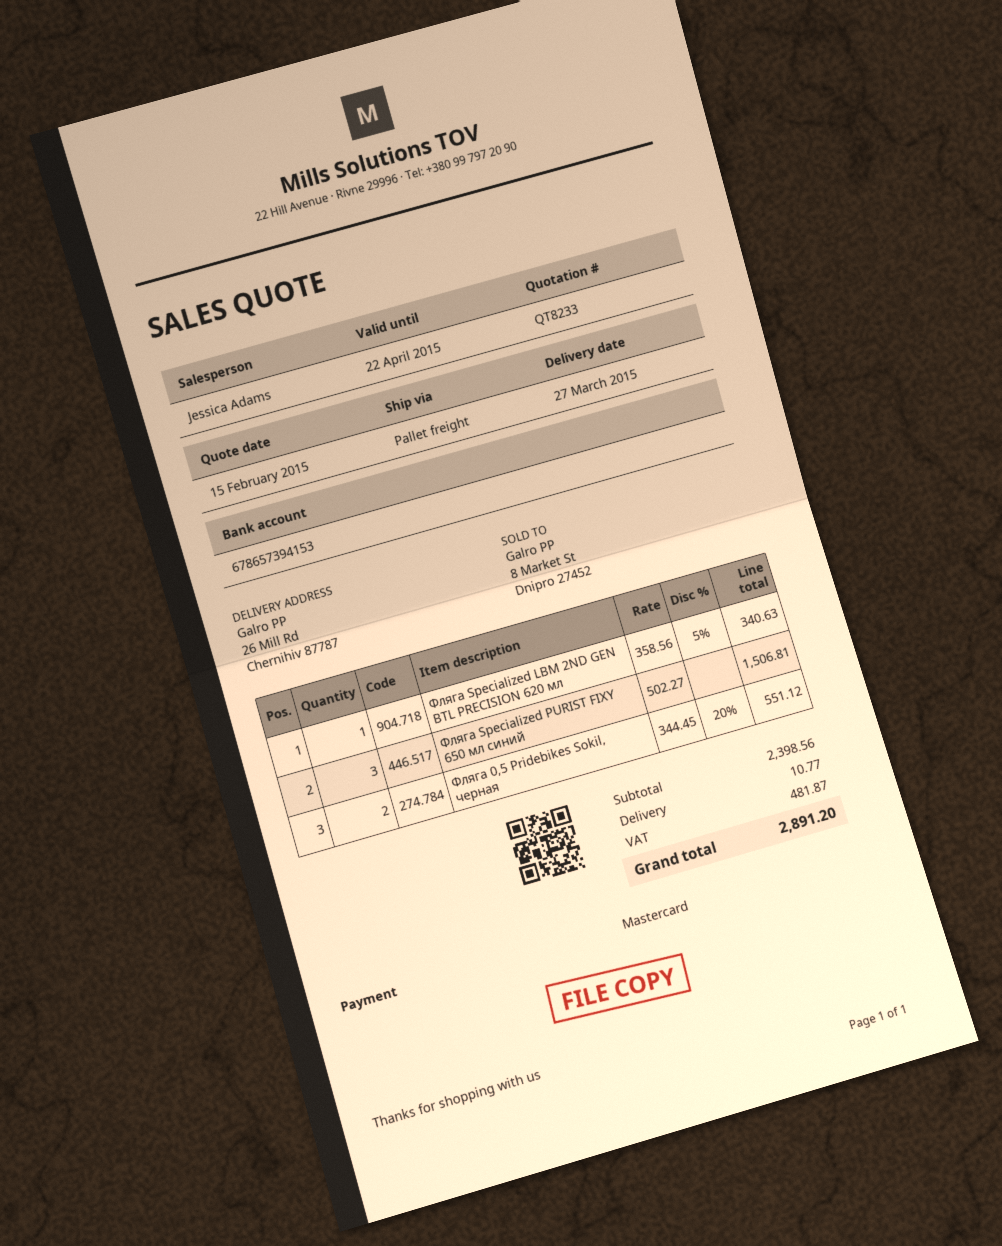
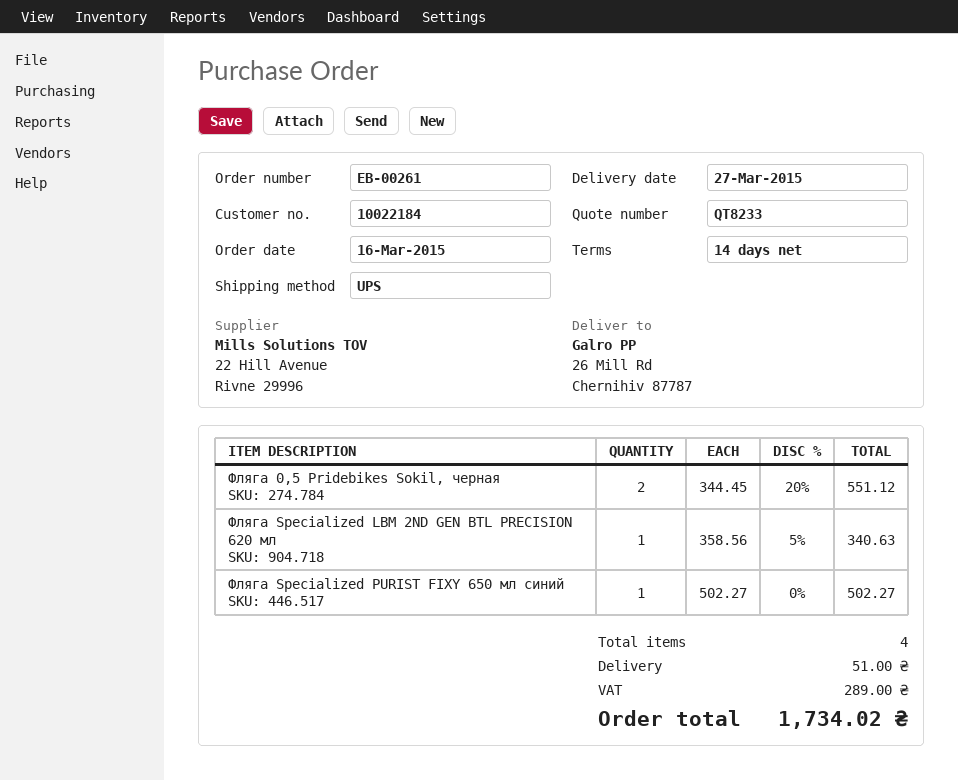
shipping method: pallet freight -> UPS
Фляга Specialized PURIST FIXY 650 мл синий: 3 x 502.27 = 1506.81 -> 1 x 502.27 = 502.27
shipping: 10.77 -> 51.00
tax: 481.87 -> 289.00
total: 2891.20 -> 1734.02

